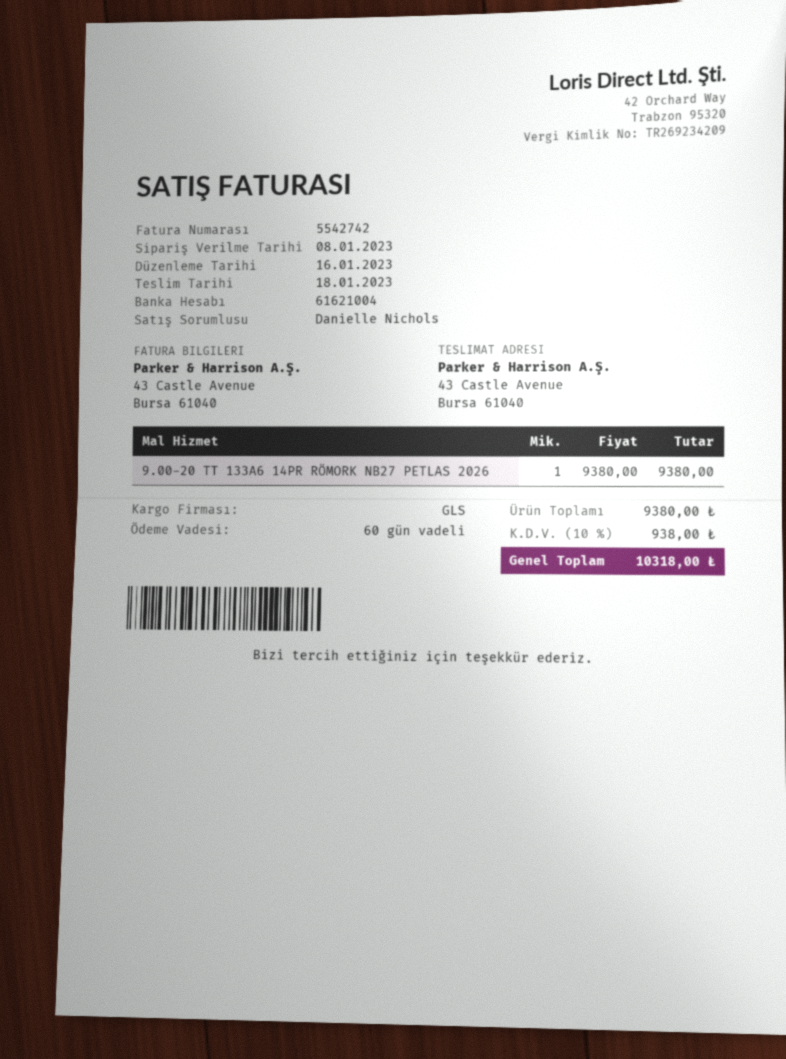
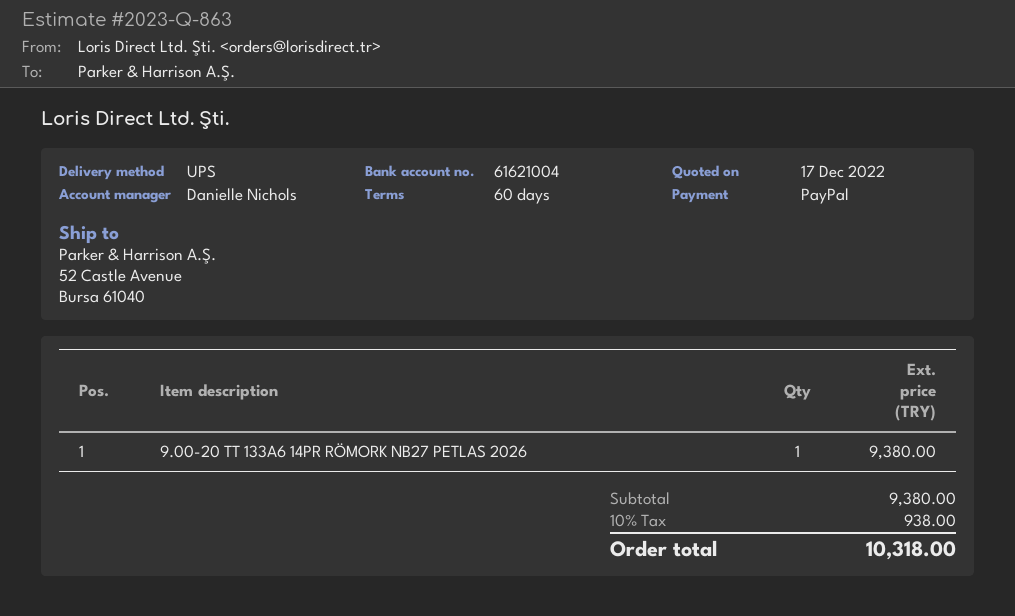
shipping method: GLS -> UPS
ship to: 43 Castle Avenue, Bursa 61040 -> 52 Castle Avenue, Bursa 61040

